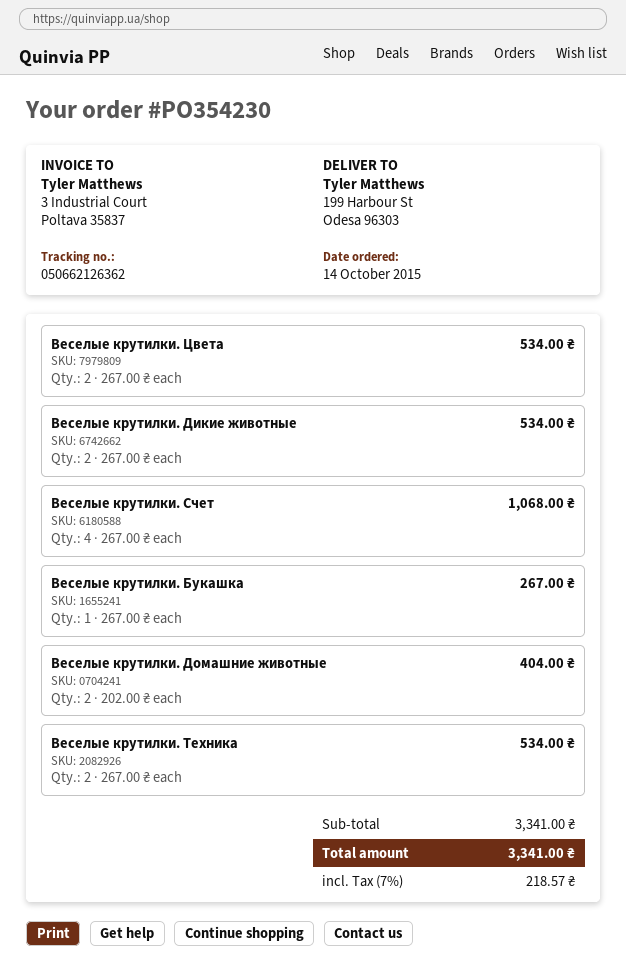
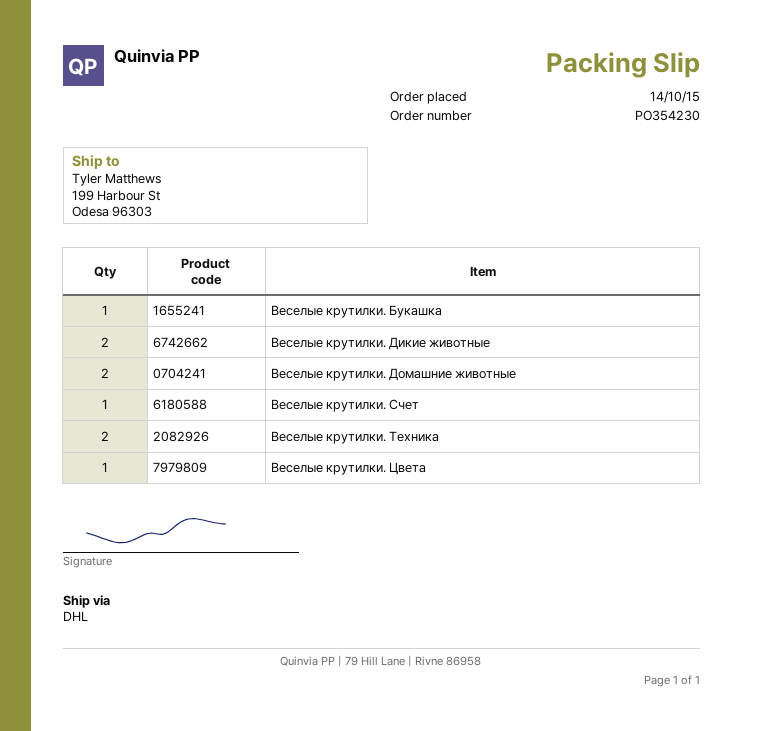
Веселые крутилки. Цвета: 2 -> 1
Веселые крутилки. Счет: 4 -> 1

